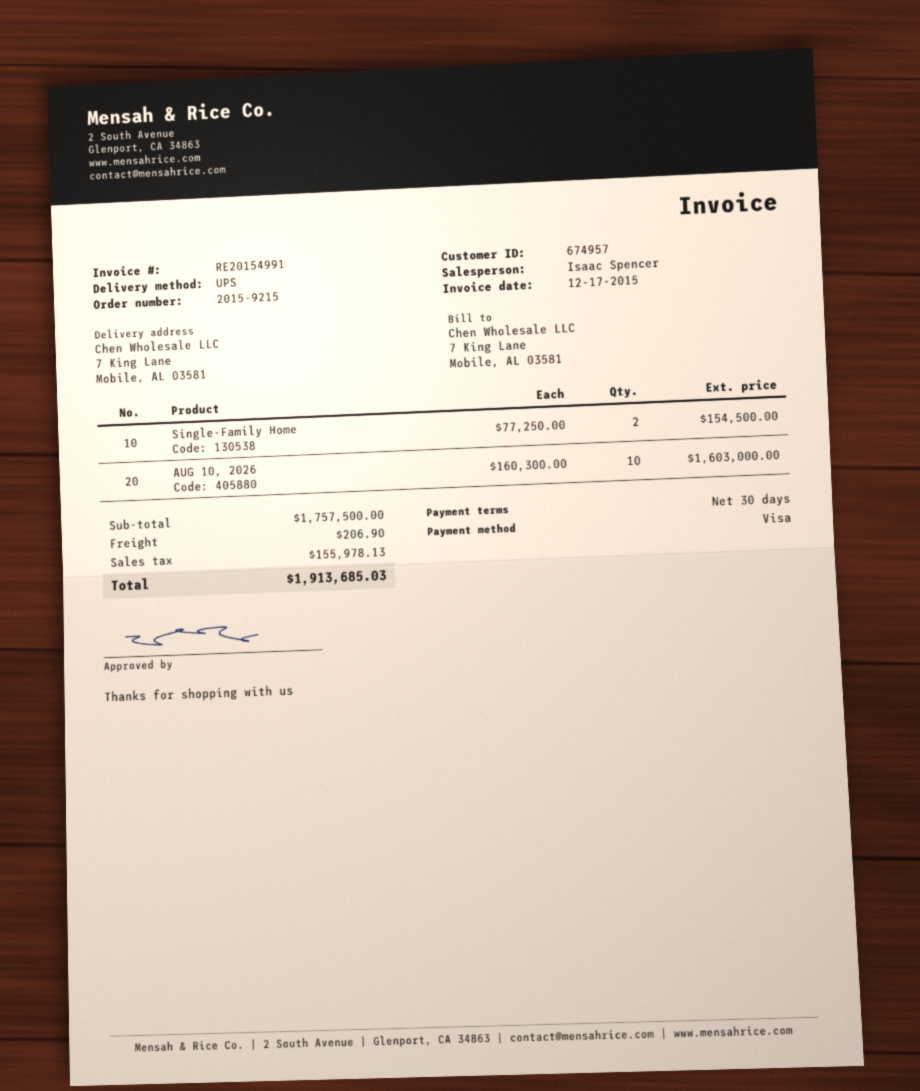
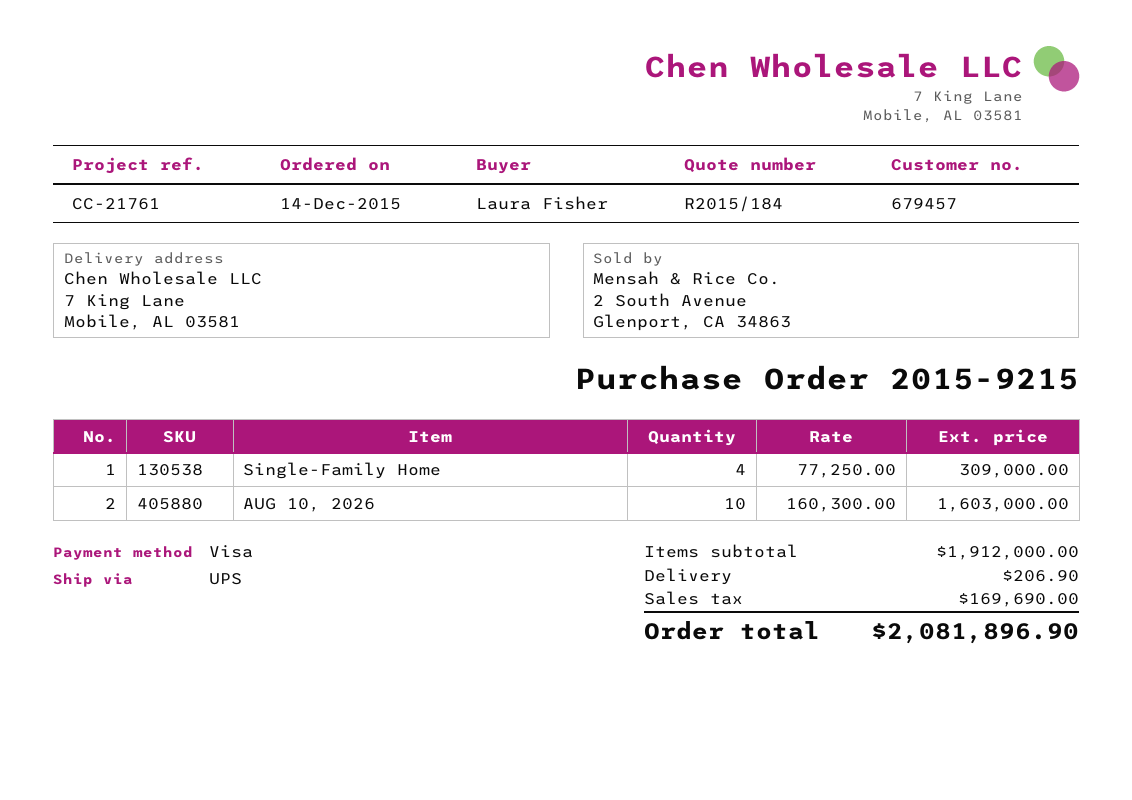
customer number: 674957 -> 679457
Single-Family Home: 2 x 77250.00 = 154500.00 -> 4 x 77250.00 = 309000.00
subtotal: 1757500.00 -> 1912000.00
tax: 155978.13 -> 169690.00
total: 1913685.03 -> 2081896.90

